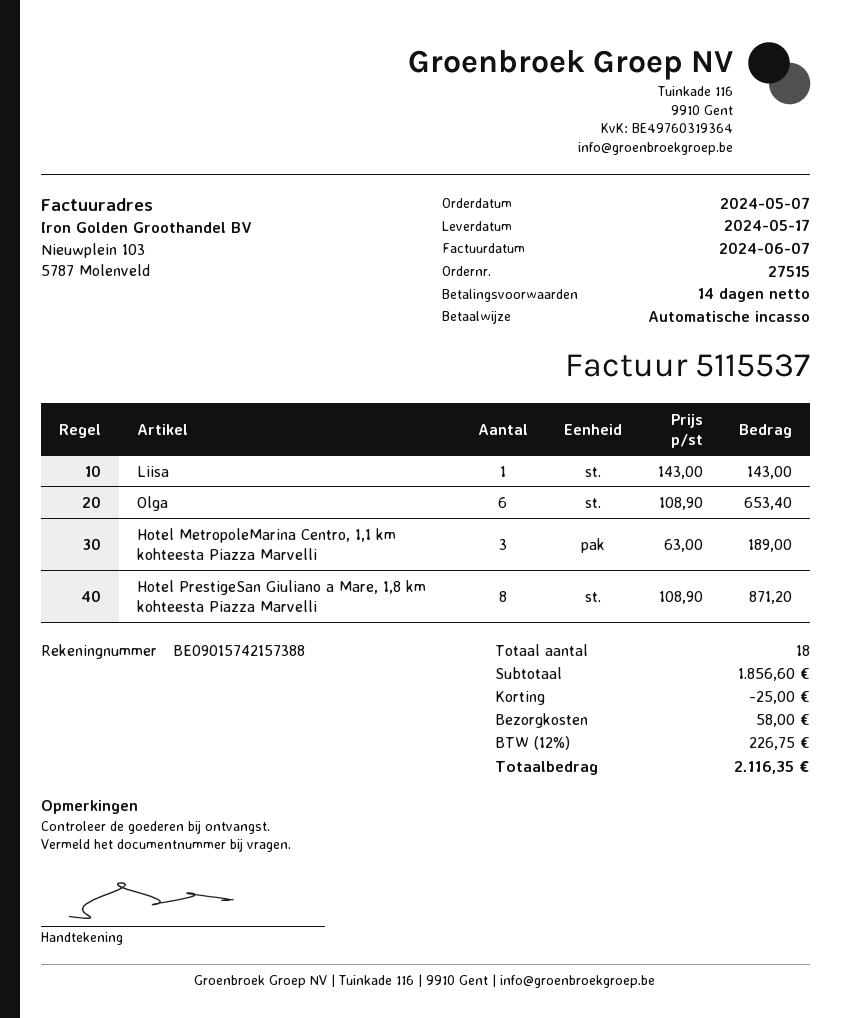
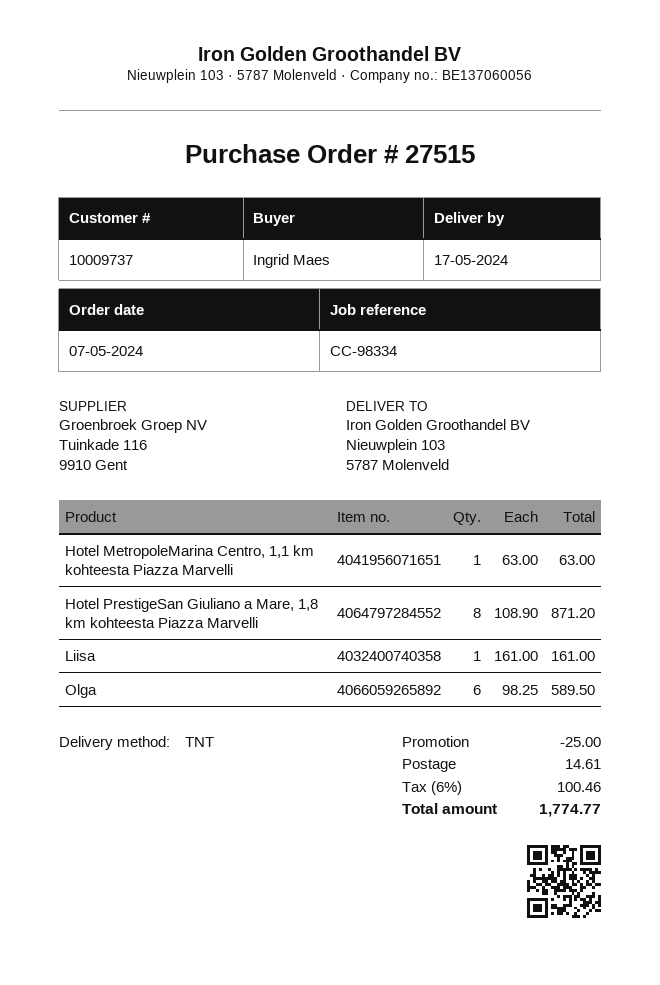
Liisa: 1 x 143.00 = 143.00 -> 1 x 161.00 = 161.00
Olga: 6 x 108.90 = 653.40 -> 6 x 98.25 = 589.50
Hotel MetropoleMarina Centro, 1,1 km kohteesta Piazza Marvelli: 3 x 63.00 = 189.00 -> 1 x 63.00 = 63.00
shipping: 58.00 -> 14.61
tax: 12% = 226.75 -> 6% = 100.46
total: 2116.35 -> 1774.77

